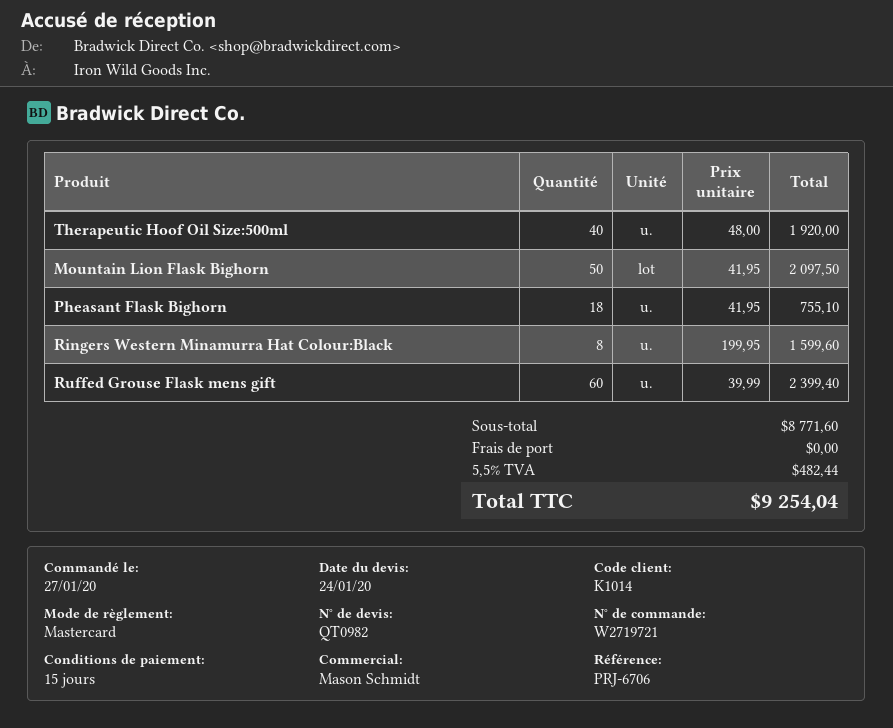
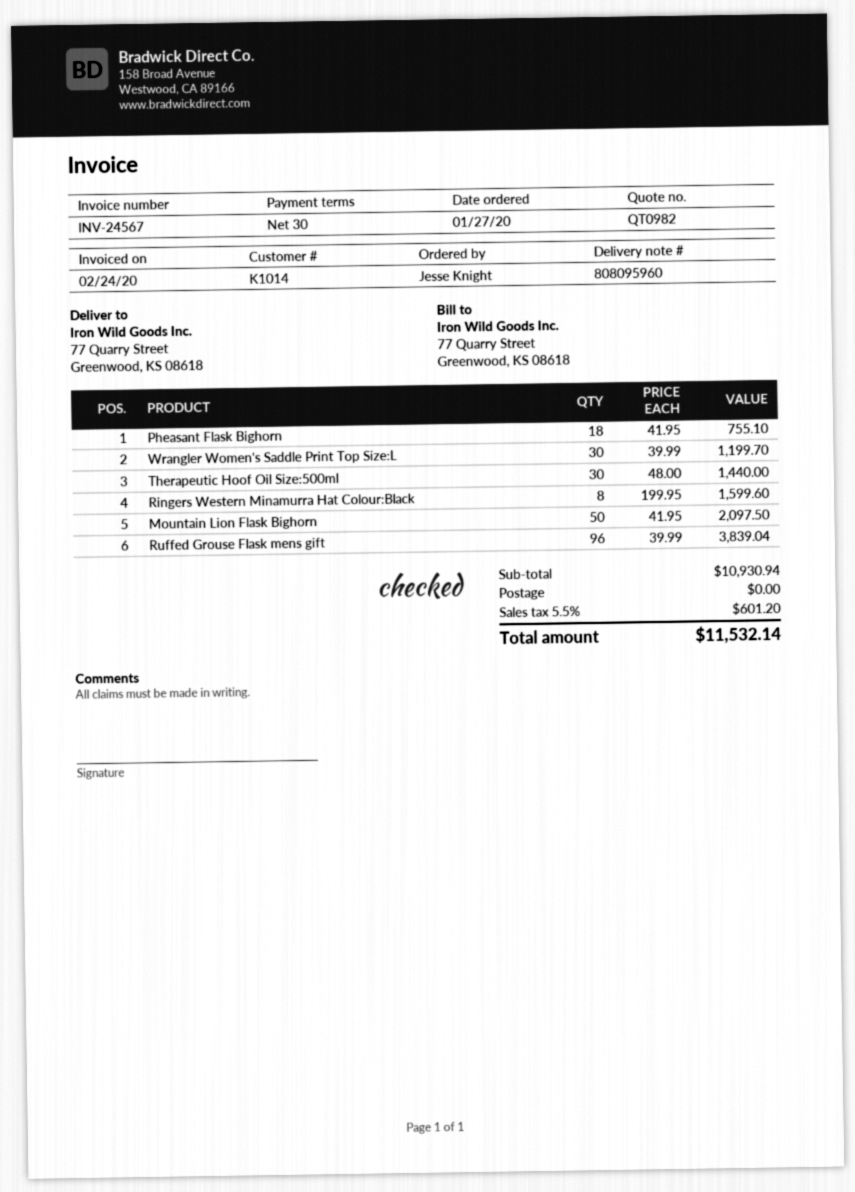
payment terms: 15 days -> 30 days
Therapeutic Hoof Oil Size:500ml: 40 x 48.00 = 1920.00 -> 30 x 48.00 = 1440.00
Ruffed Grouse Flask mens gift: 60 x 39.99 = 2399.40 -> 96 x 39.99 = 3839.04
Wrangler Women's Saddle Print Top Size:L: none -> 30 x 39.99 = 1199.70
subtotal: 8771.60 -> 10930.94
tax: 5.5% = 482.44 -> 5.5% = 601.20
total: 9254.04 -> 11532.14

